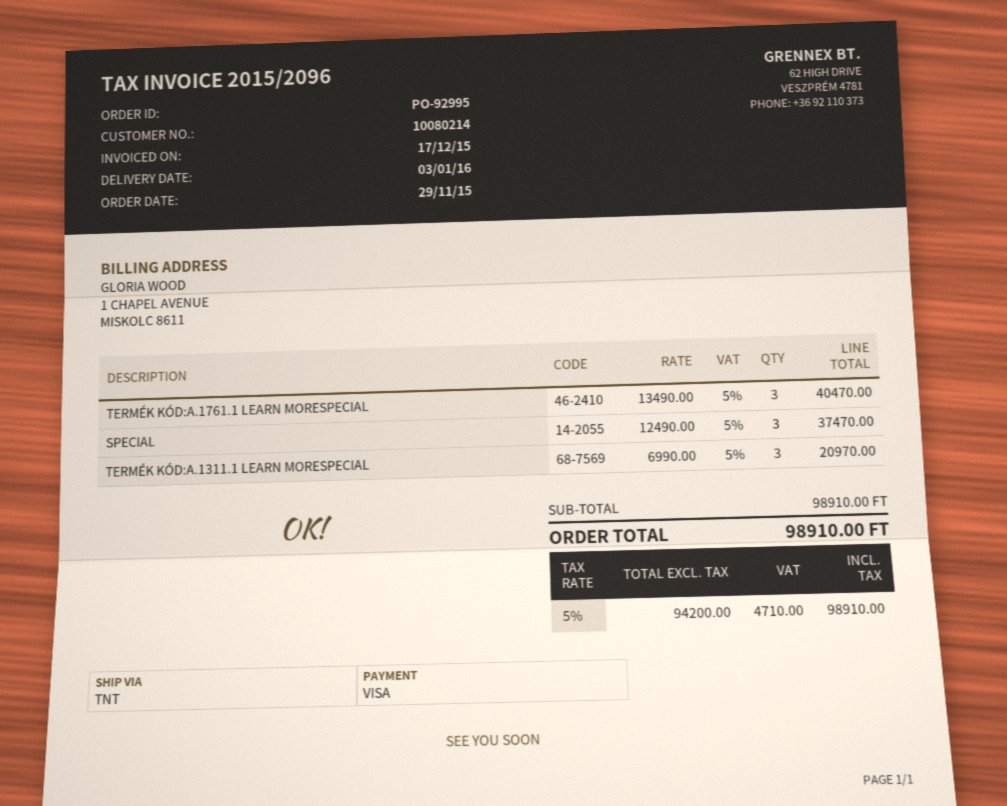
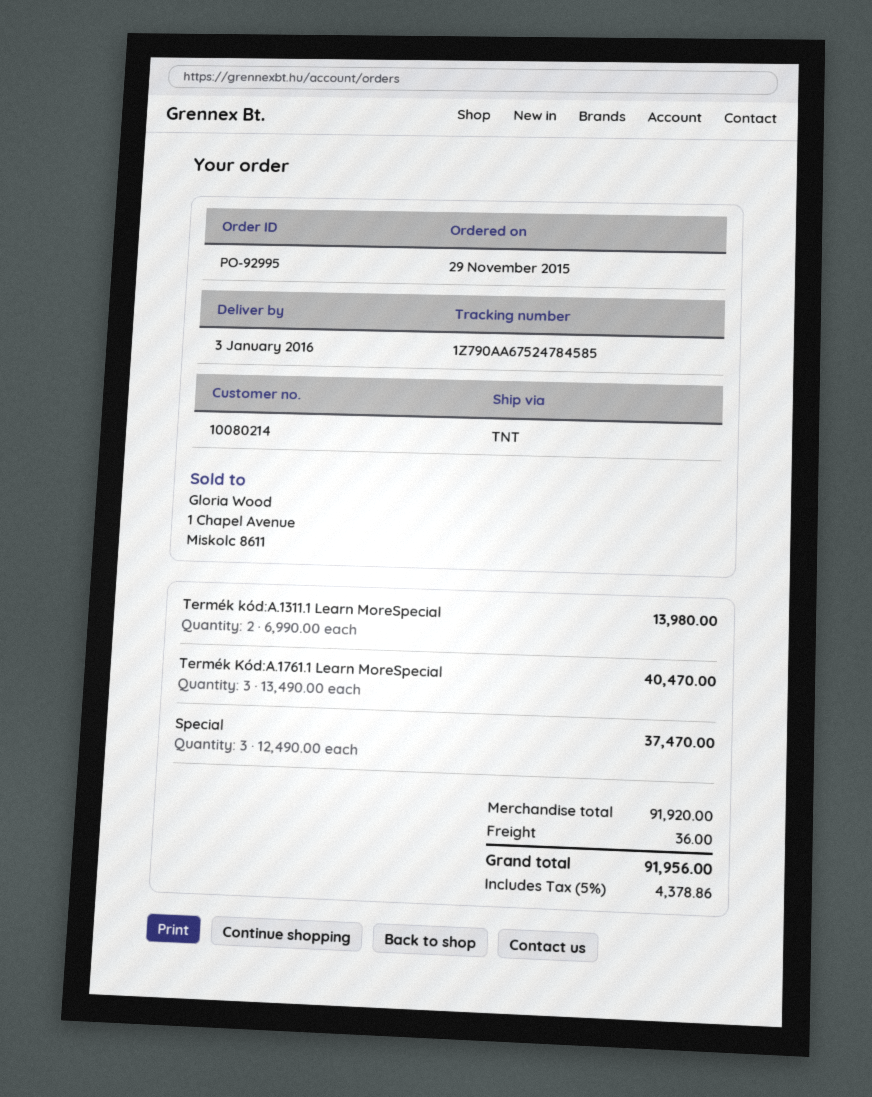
TERMÉK KÓD:A.1311.1 LEARN MORESPECIAL: 3 x 6990.00 = 20970.00 -> 2 x 6990.00 = 13980.00
subtotal: 98910.00 -> 91920.00
shipping: none -> 36.00
tax: 5% = 4710.00 -> 5% = 4378.86
total: 98910.00 -> 91956.00

